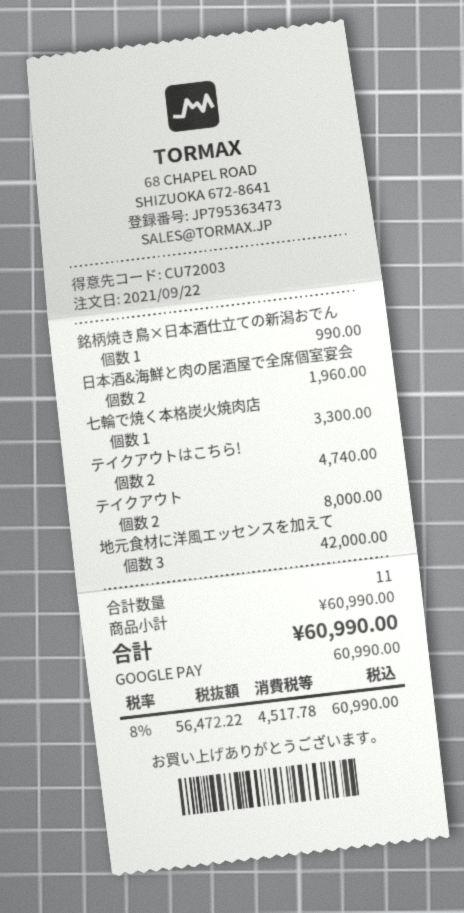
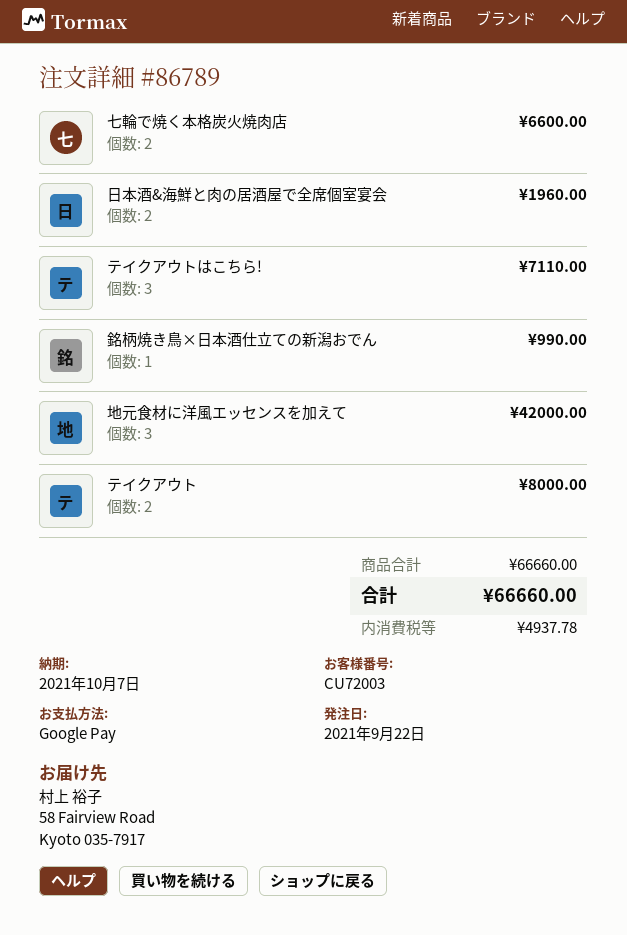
七輪で焼く本格炭火焼肉店: 1 for 3300.00 -> 2 for 6600.00
テイクアウトはこちら!: 2 for 4740.00 -> 3 for 7110.00
subtotal: 60990.00 -> 66660.00
tax: 4517.78 -> 4937.78
total: 60990.00 -> 66660.00

